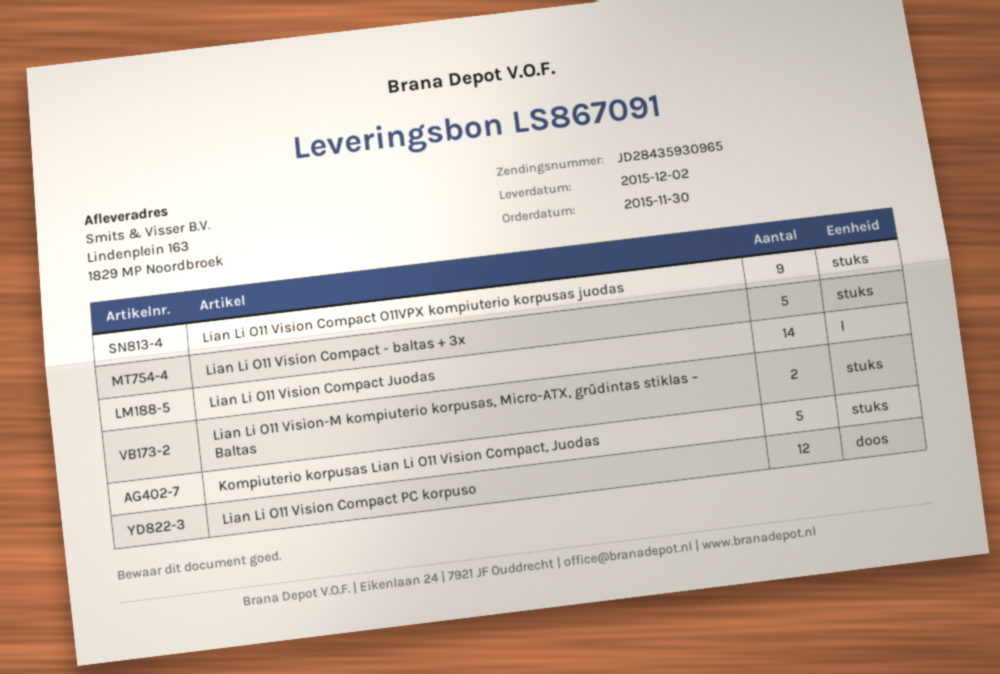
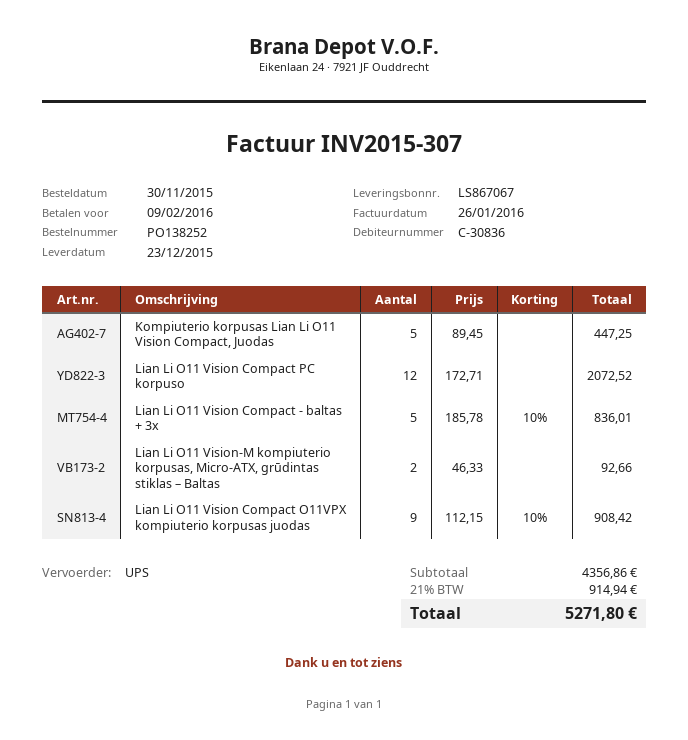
delivery note number: LS867091 -> LS867067
delivery date: 2015-12-02 -> 2015-12-23
Lian Li O11 Vision Compact Juodas: 14 -> none

